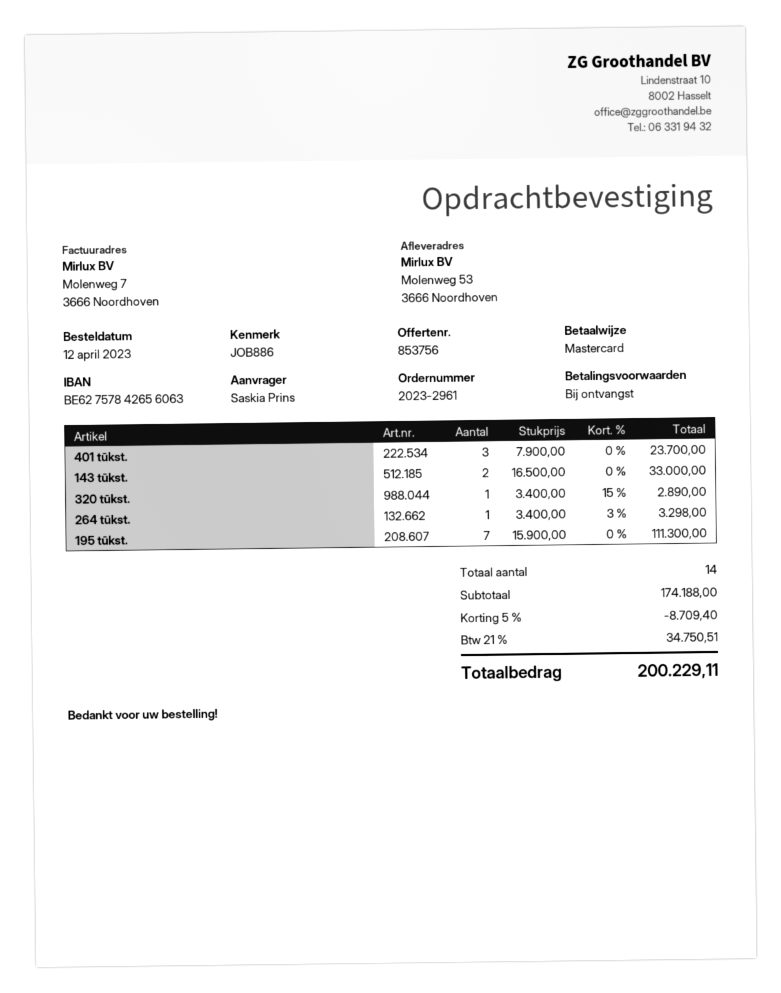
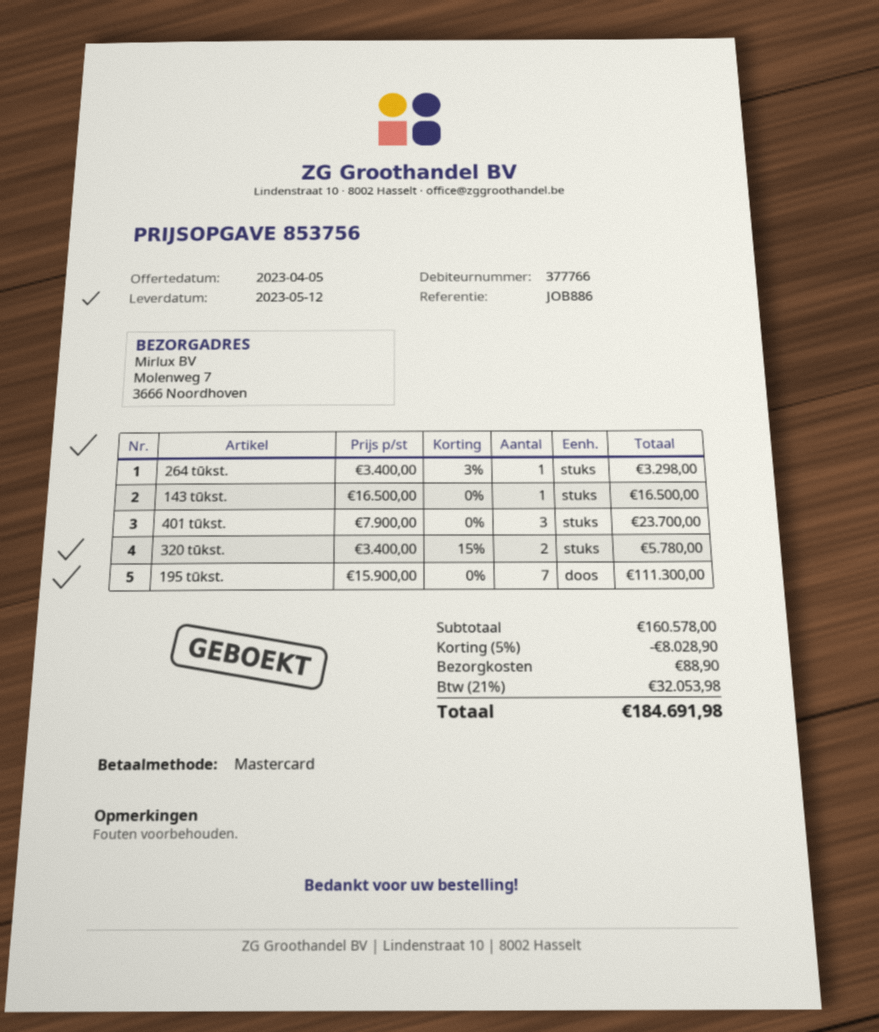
ship to: Molenweg 53, 3666 Noordhoven -> Molenweg 7, 3666 Noordhoven
143 tūkst.: 2 x 16500.00 = 33000.00 -> 1 x 16500.00 = 16500.00
320 tūkst.: 1 x 3400.00 - 15% = 2890.00 -> 2 x 3400.00 - 15% = 5780.00
subtotal: 174188.00 -> 160578.00
discount: 5% = 8709.40 -> 5% = 8028.90
shipping: none -> 88.90
tax: 21% = 34750.51 -> 21% = 32053.98
total: 200229.11 -> 184691.98

